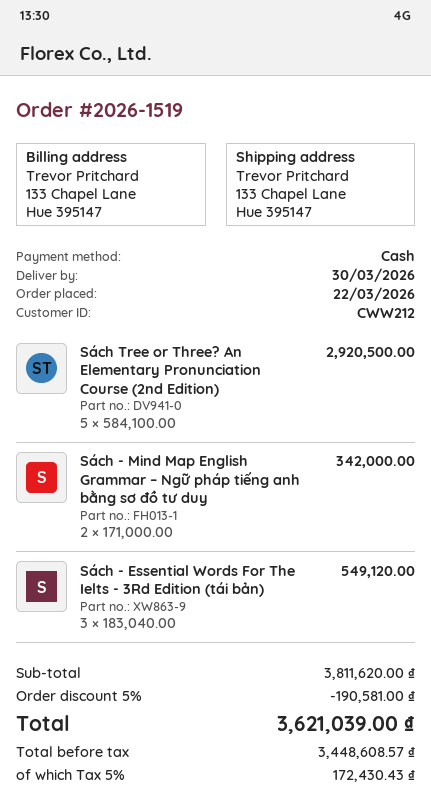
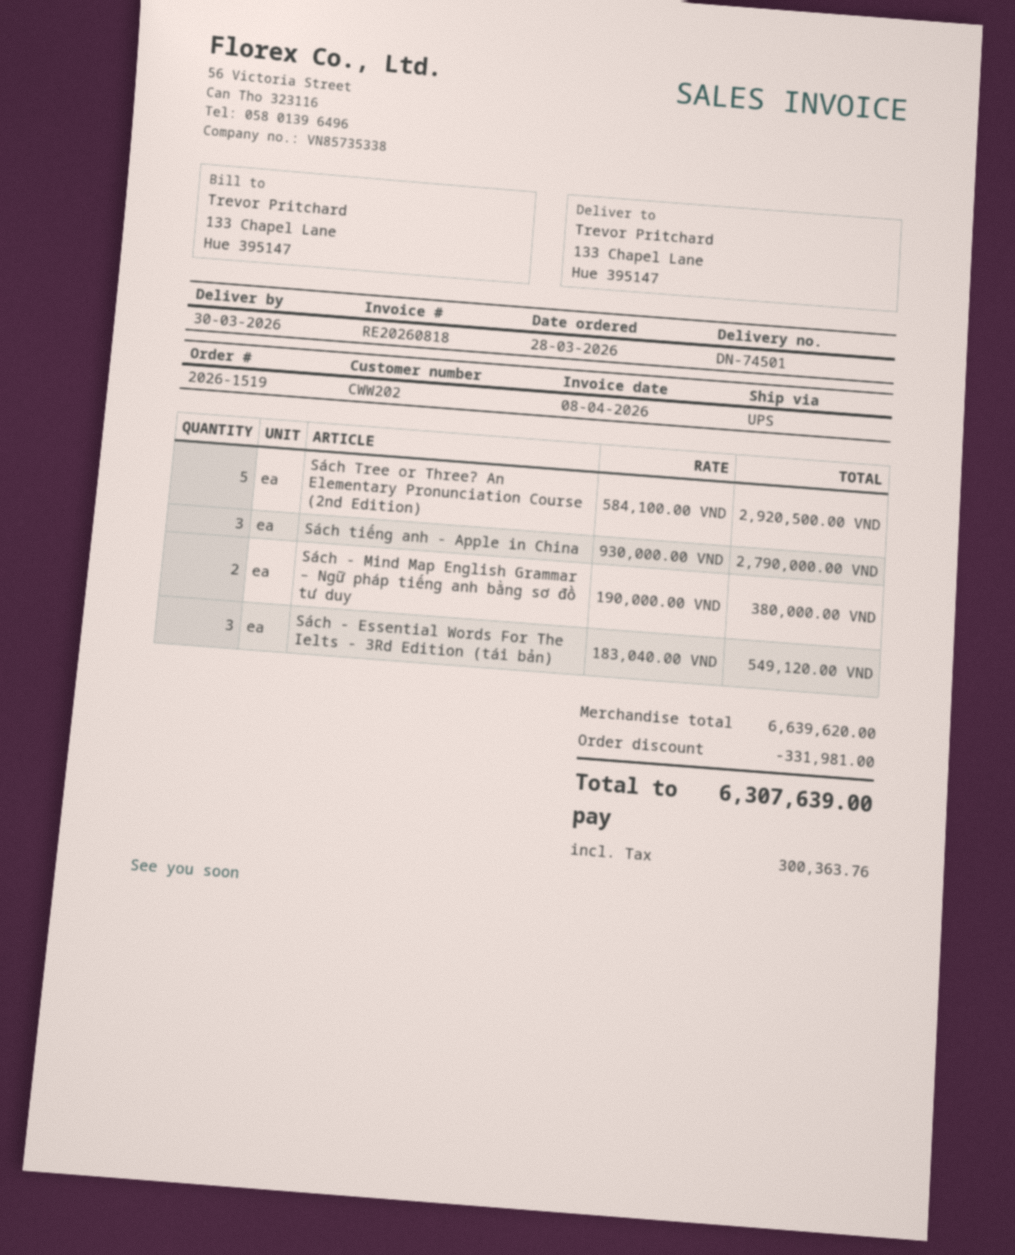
order date: 2026-03-22 -> 2026-03-28
customer number: CWW212 -> CWW202
Sách - Mind Map English Grammar – Ngữ pháp tiếng anh bằng sơ đồ tư duy: 2 x 171000.00 = 342000.00 -> 2 x 190000.00 = 380000.00
Sách tiếng anh - Apple in China: none -> 3 x 930000.00 = 2790000.00
subtotal: 3811620.00 -> 6639620.00
discount: 190581.00 -> 331981.00
tax: 172430.43 -> 300363.76
total: 3621039.00 -> 6307639.00

